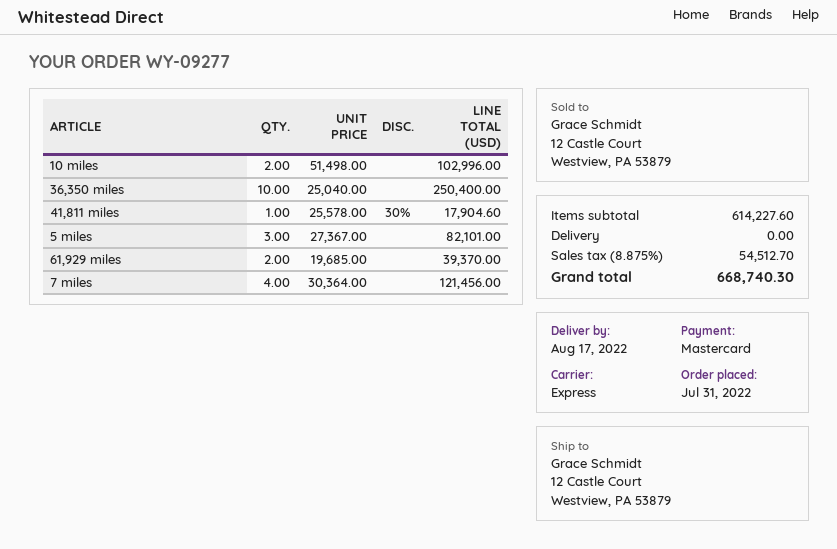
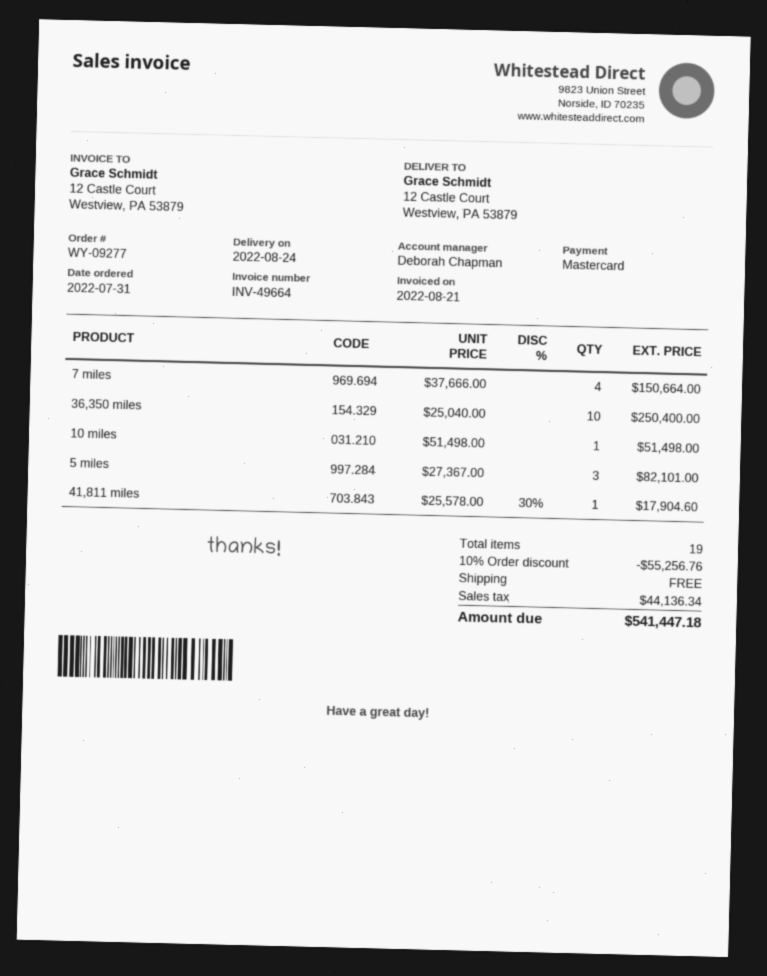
delivery date: 2022-08-17 -> 2022-08-24
10 miles: 2 x 51498.00 = 102996.00 -> 1 x 51498.00 = 51498.00
61,929 miles: 2 x 19685.00 = 39370.00 -> none
7 miles: 4 x 30364.00 = 121456.00 -> 4 x 37666.00 = 150664.00
discount: none -> 10% = 55256.76
tax: 54512.70 -> 44136.34
total: 668740.30 -> 541447.18

